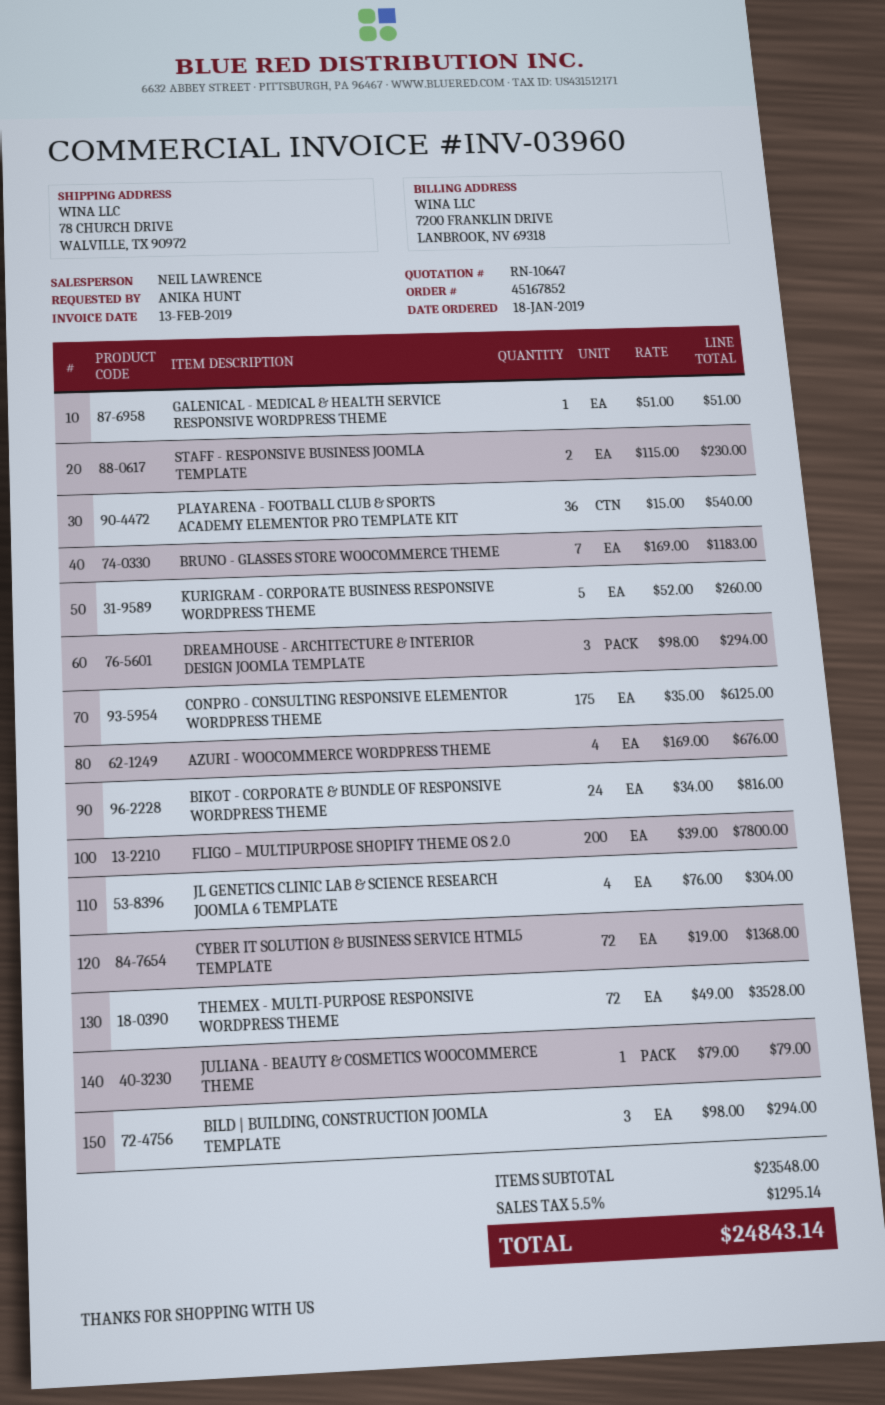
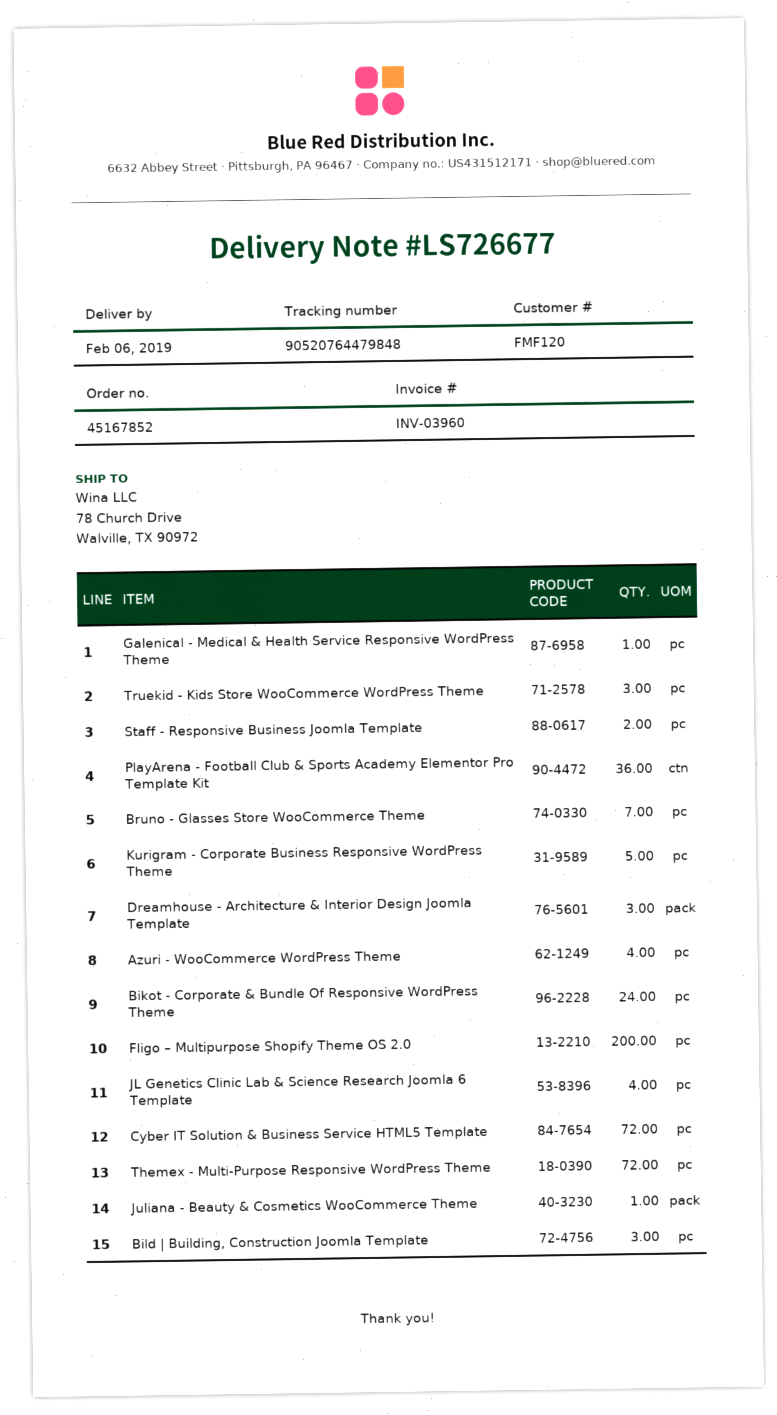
CONPRO - CONSULTING RESPONSIVE ELEMENTOR WORDPRESS THEME: 175 -> none
Truekid - Kids Store WooCommerce WordPress Theme: none -> 3

